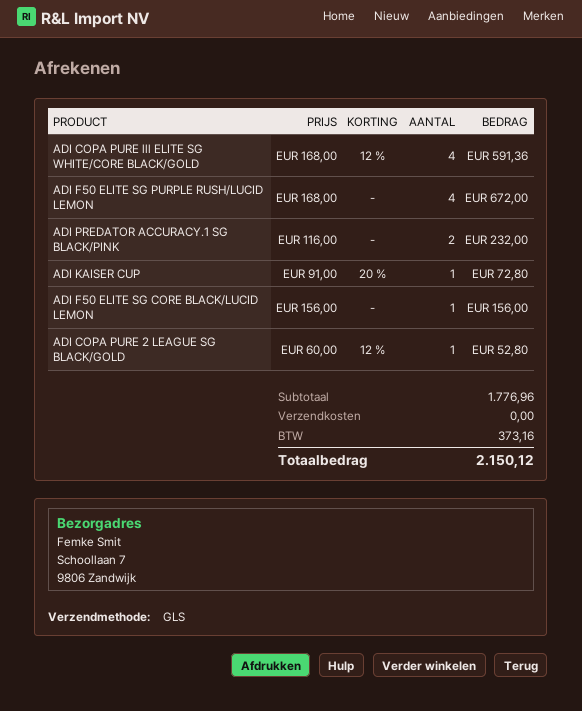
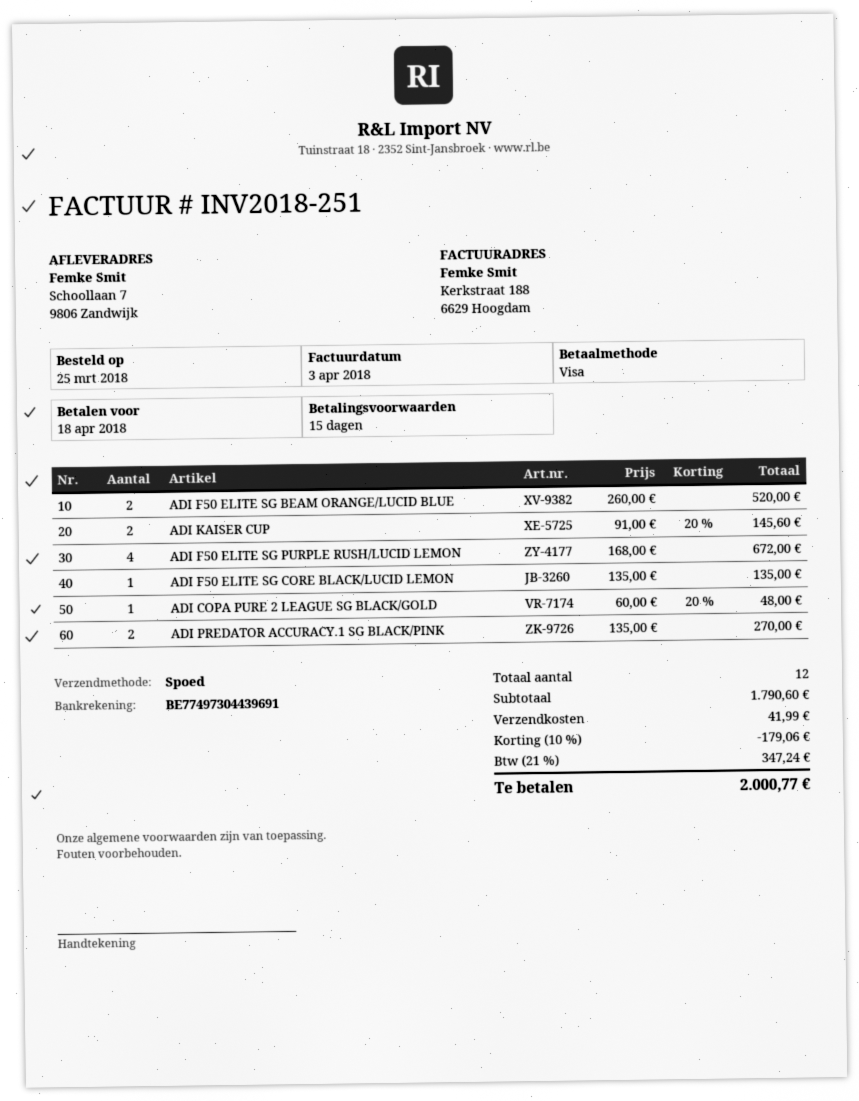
shipping method: GLS -> express
ADI COPA PURE lll ELITE SG WHITE/CORE BLACK/GOLD: 4 x 168.00 - 12% = 591.36 -> none
ADI PREDATOR ACCURACY.1 SG BLACK/PINK: 2 x 116.00 = 232.00 -> 2 x 135.00 = 270.00
ADI KAISER CUP: 1 x 91.00 - 20% = 72.80 -> 2 x 91.00 - 20% = 145.60
ADI F50 ELITE SG CORE BLACK/LUCID LEMON: 1 x 156.00 = 156.00 -> 1 x 135.00 = 135.00
ADI COPA PURE 2 LEAGUE SG BLACK/GOLD: 1 x 60.00 - 12% = 52.80 -> 1 x 60.00 - 20% = 48.00
ADI F50 ELITE SG BEAM ORANGE/LUCID BLUE: none -> 2 x 260.00 = 520.00
subtotal: 1776.96 -> 1790.60
discount: none -> 10% = 179.06
shipping: 0.00 -> 41.99
tax: 373.16 -> 347.24
total: 2150.12 -> 2000.77

